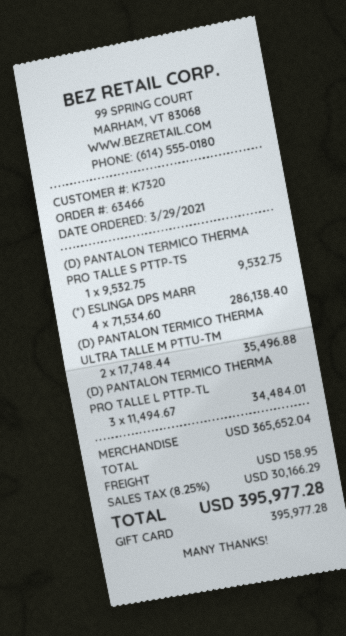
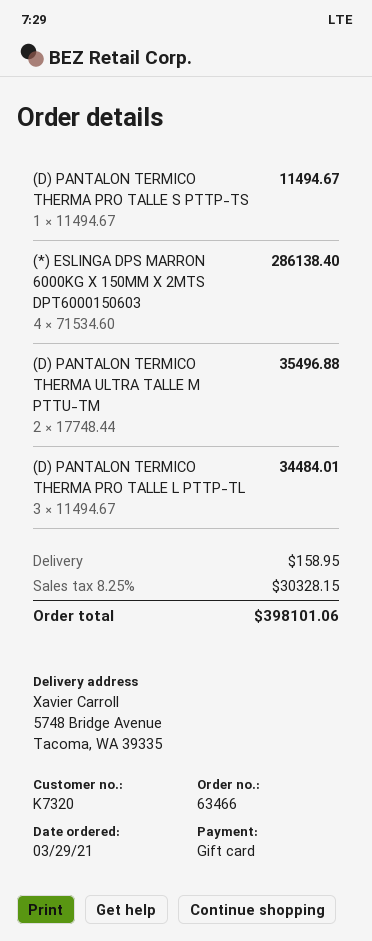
(D) PANTALON TERMICO THERMA PRO TALLE S PTTP-TS: 1 x 9532.75 = 9532.75 -> 1 x 11494.67 = 11494.67
tax: 8.25% = 30166.29 -> 8.25% = 30328.15
total: 395977.28 -> 398101.06

